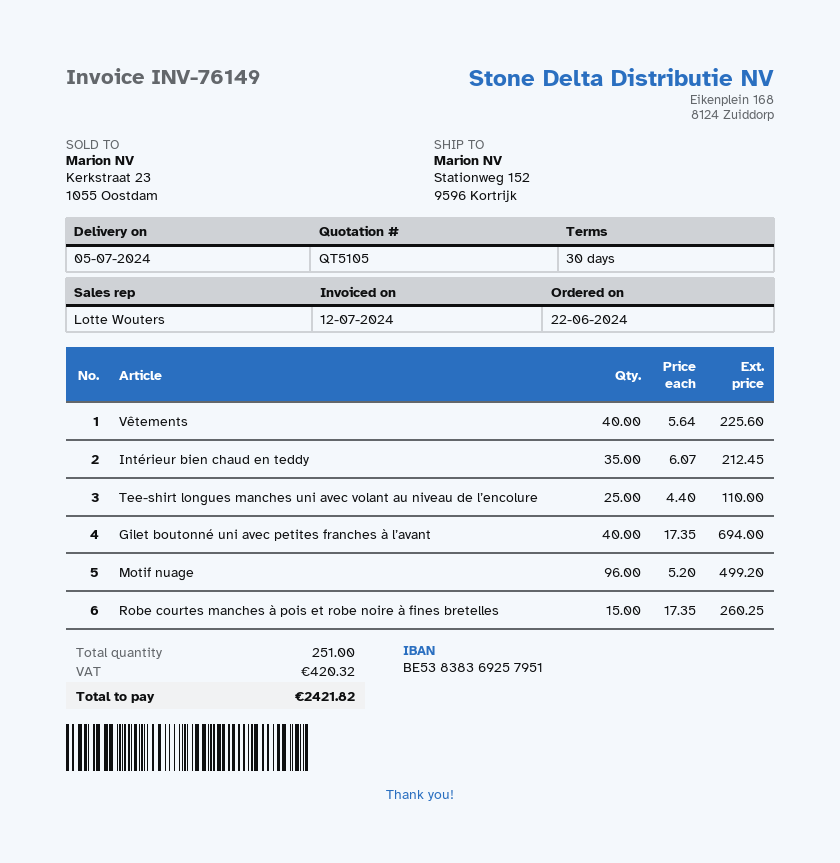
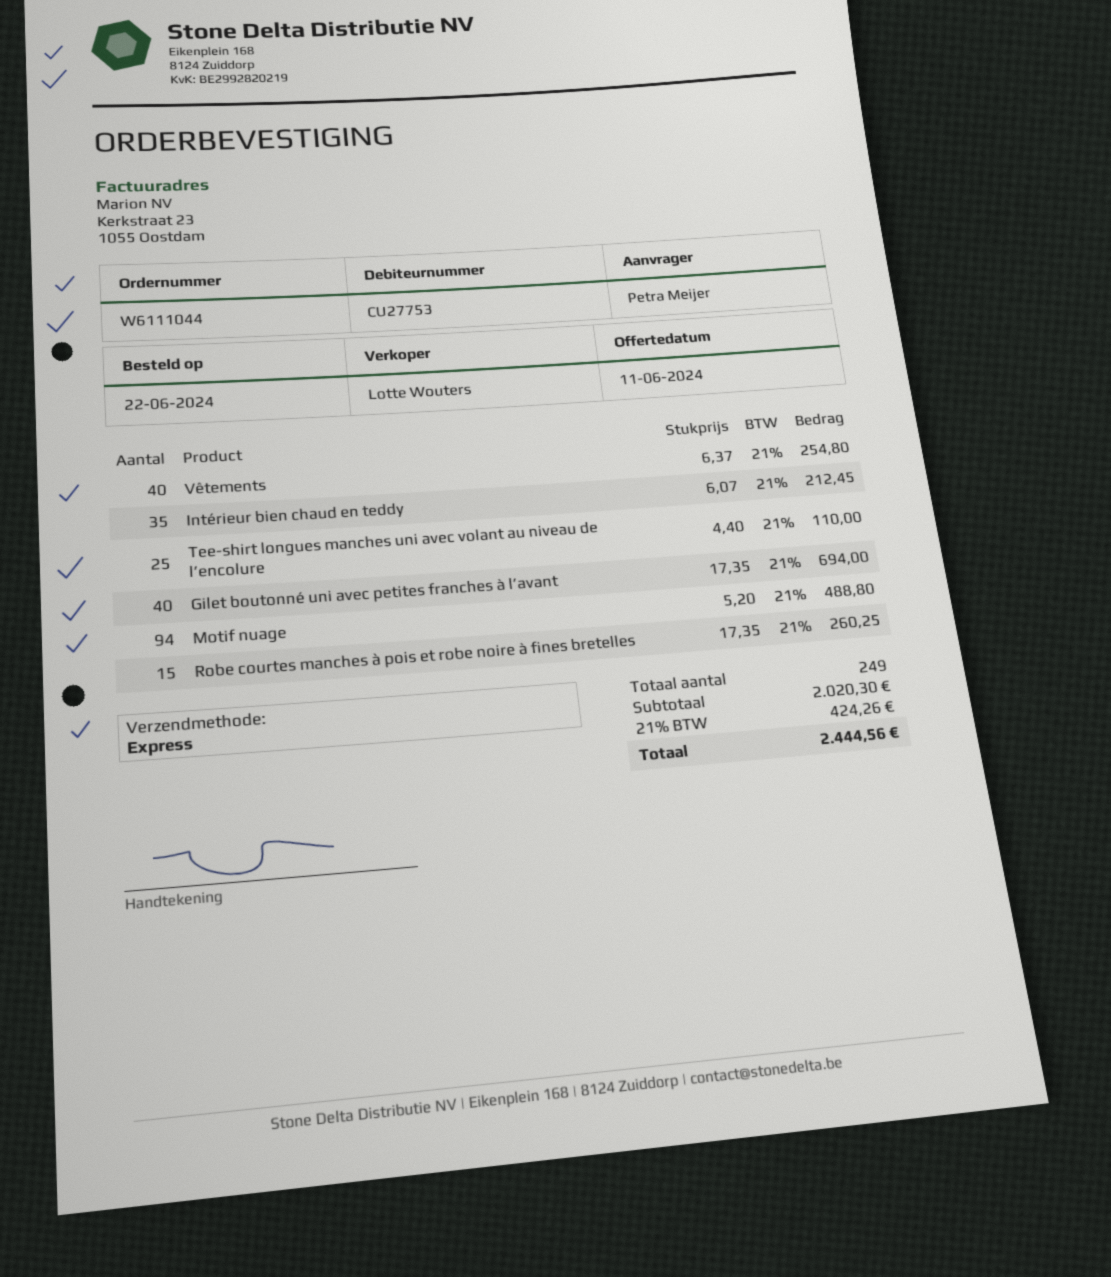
Vêtements: 40 x 5.64 = 225.60 -> 40 x 6.37 = 254.80
Motif nuage: 96 x 5.20 = 499.20 -> 94 x 5.20 = 488.80
total quantity: 251 -> 249
tax: 420.32 -> 424.26
total: 2421.82 -> 2444.56

